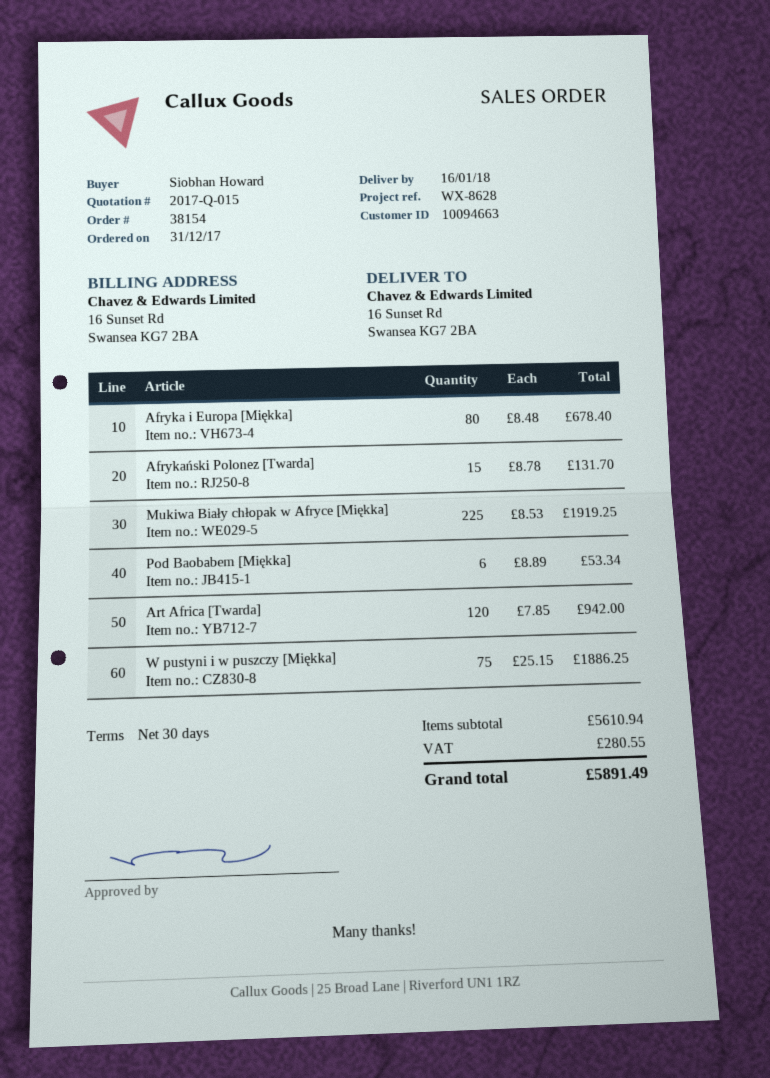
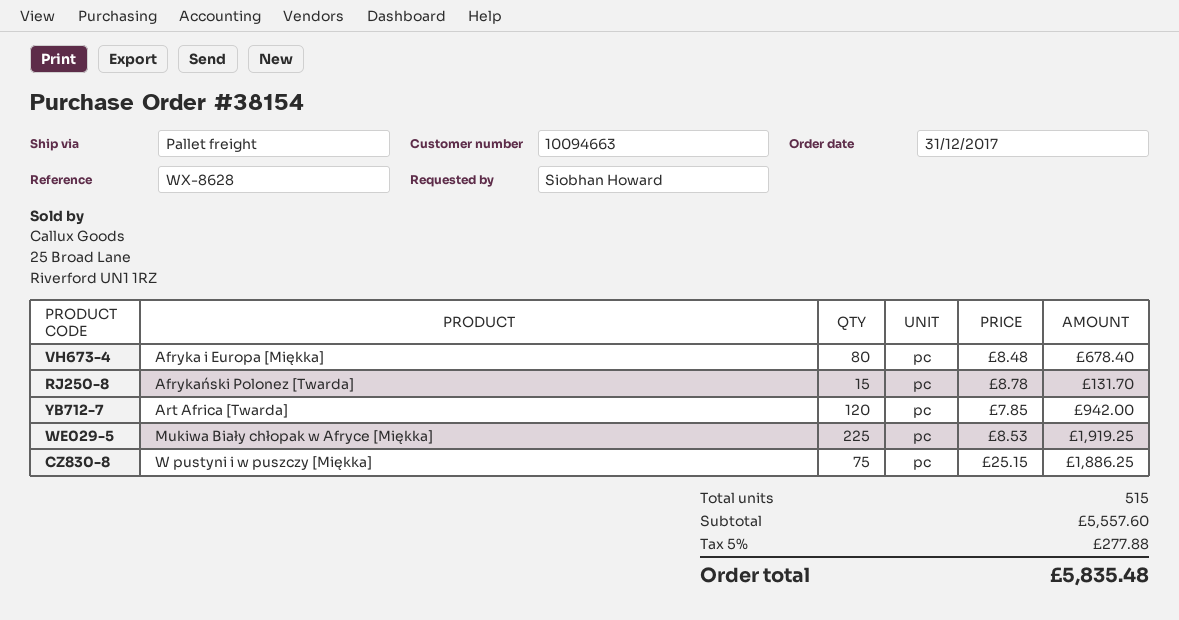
Pod Baobabem [Miękka]: 6 x 8.89 = 53.34 -> none
subtotal: 5610.94 -> 5557.60
tax: 280.55 -> 277.88
total: 5891.49 -> 5835.48

